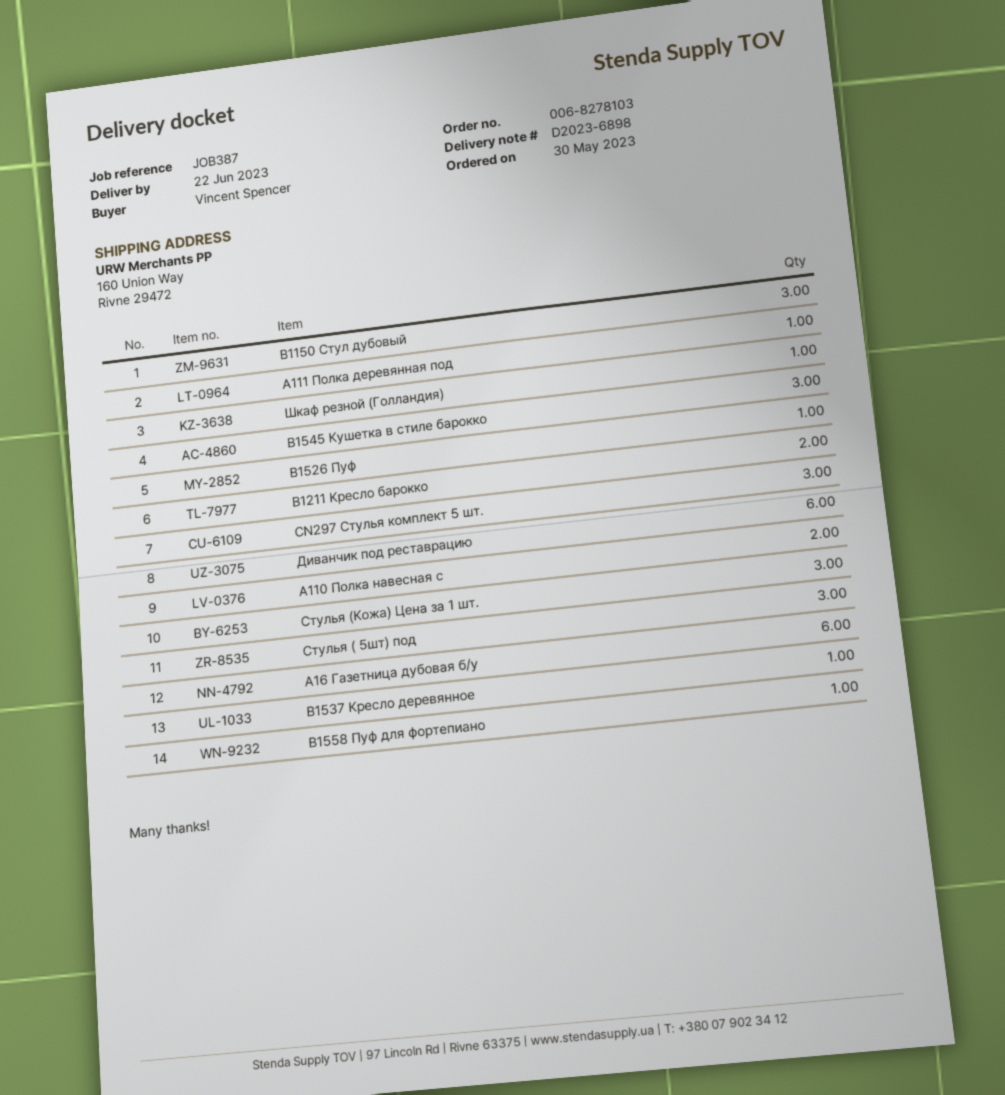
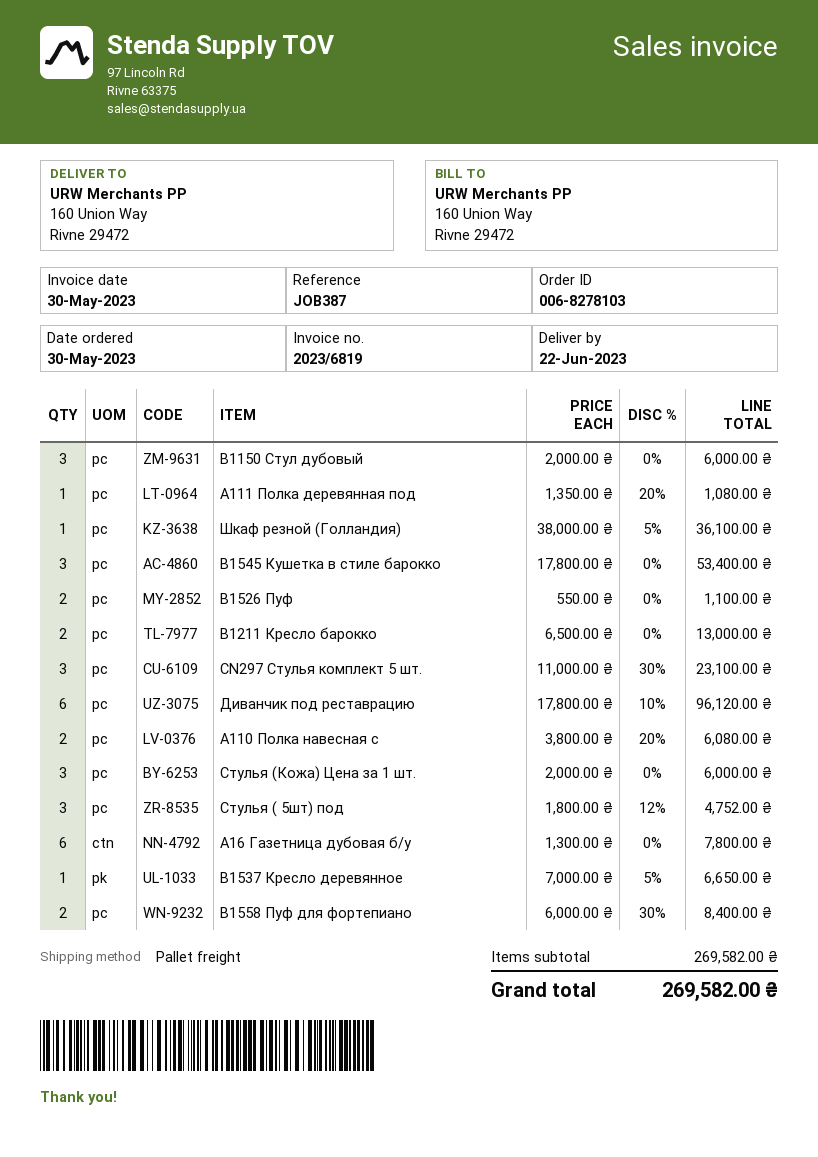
В1526 Пуф: 1 -> 2
В1558 Пуф для фортепиано: 1 -> 2

